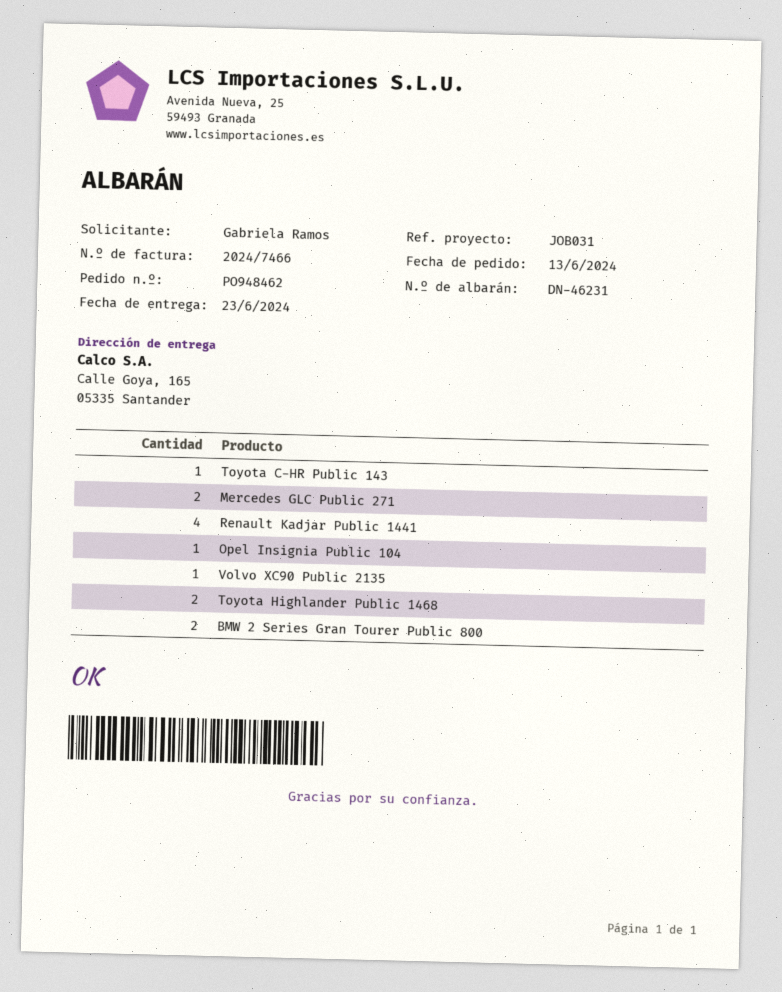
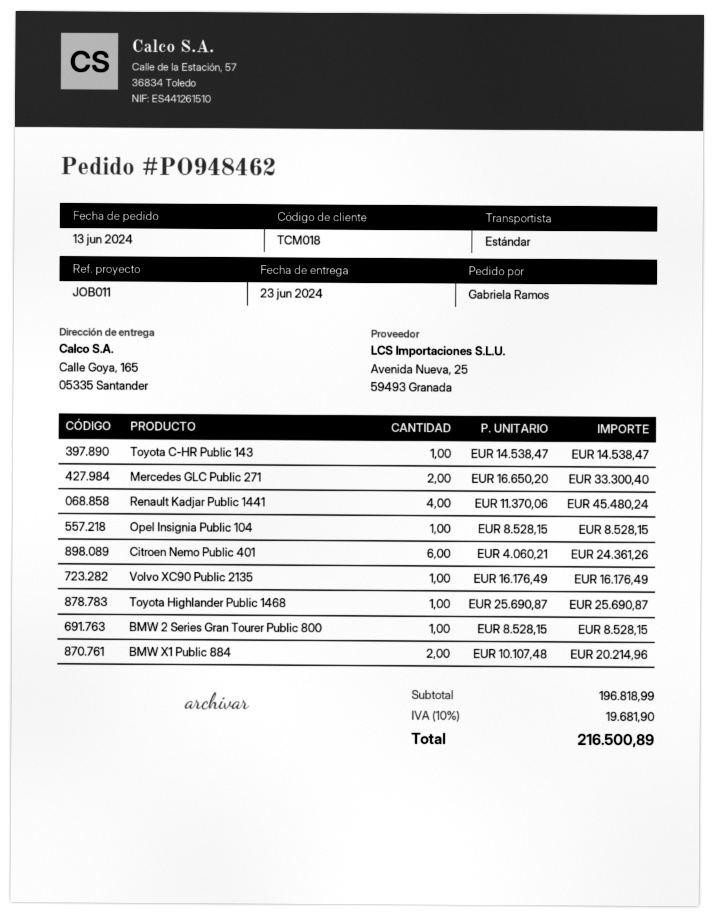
reference: JOB031 -> JOB011
Toyota Highlander Public 1468: 2 -> 1
BMW 2 Series Gran Tourer Public 800: 2 -> 1
Citroen Nemo Public 401: none -> 6
BMW X1 Public 884: none -> 2

